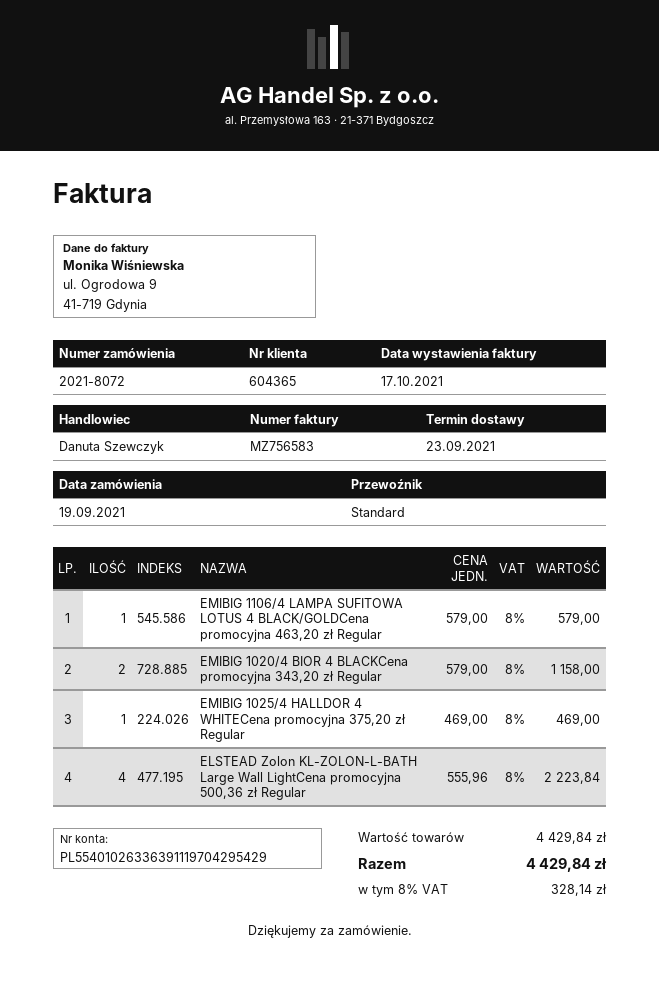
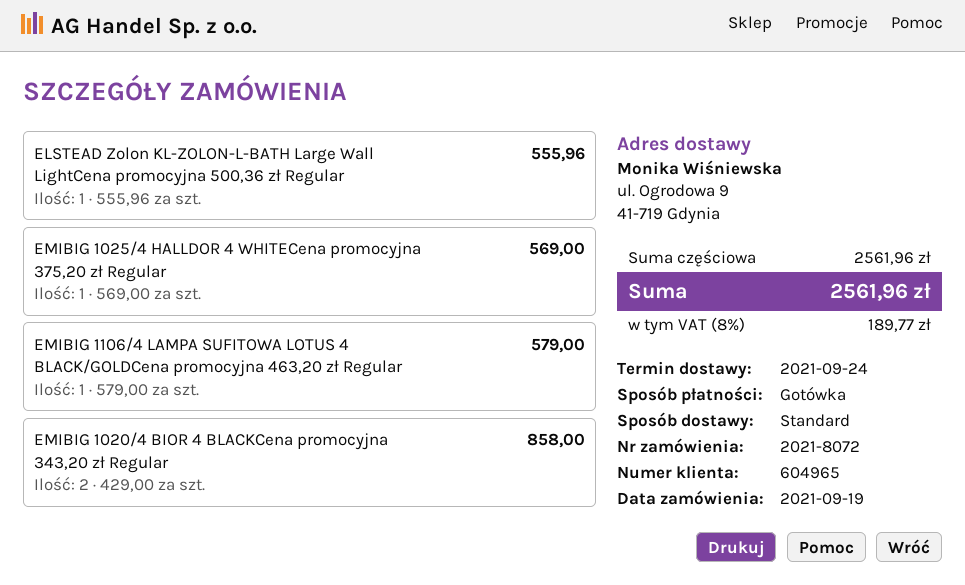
delivery date: 2021-09-23 -> 2021-09-24
customer number: 604365 -> 604965
EMIBIG 1020/4 BIOR 4 BLACKCena promocyjna 343,20 zł Regular: 2 x 579.00 = 1158.00 -> 2 x 429.00 = 858.00
EMIBIG 1025/4 HALLDOR 4 WHITECena promocyjna 375,20 zł Regular: 1 x 469.00 = 469.00 -> 1 x 569.00 = 569.00
ELSTEAD Zolon KL-ZOLON-L-BATH Large Wall LightCena promocyjna 500,36 zł Regular: 4 x 555.96 = 2223.84 -> 1 x 555.96 = 555.96
subtotal: 4429.84 -> 2561.96
tax: 8% = 328.14 -> 8% = 189.77
total: 4429.84 -> 2561.96

